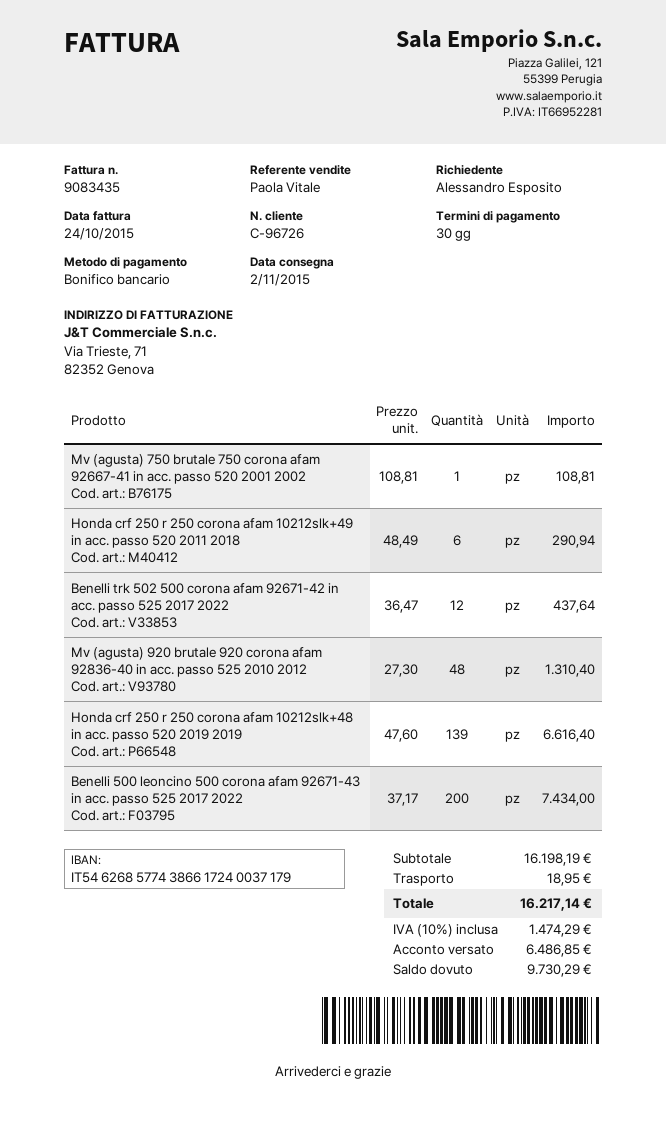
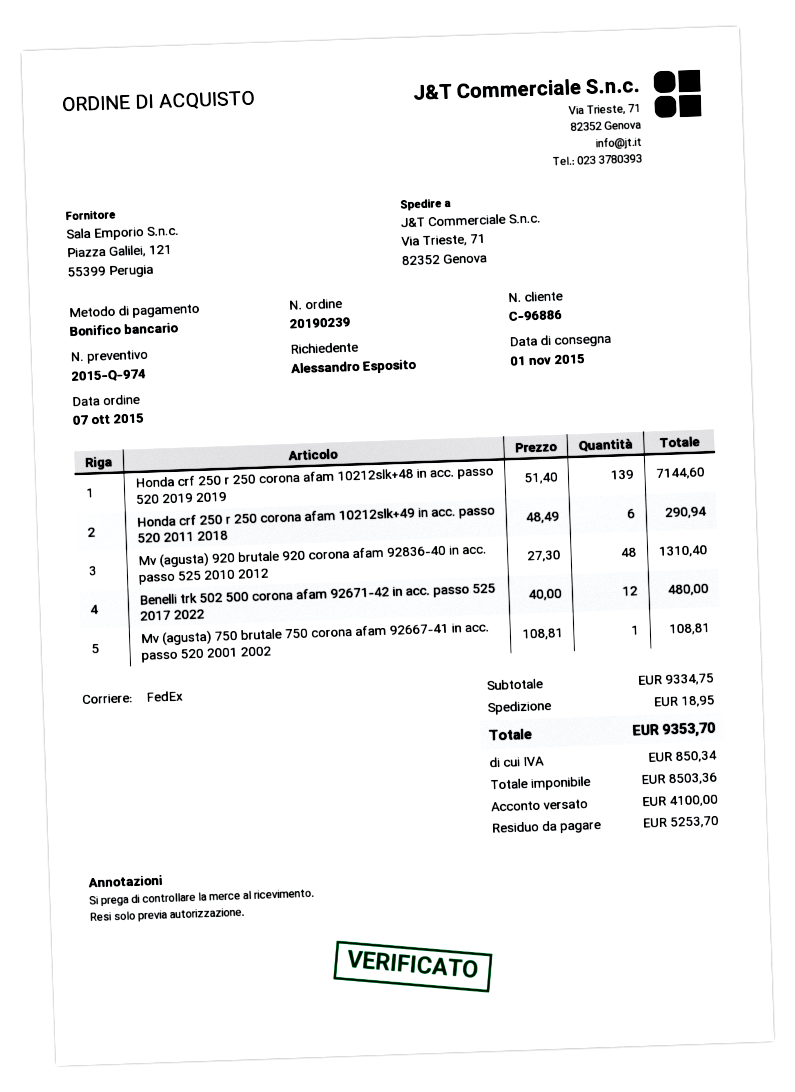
delivery date: 2015-11-02 -> 2015-11-01
customer number: C-96726 -> C-96886
Benelli trk 502 500 corona afam 92671-42 in acc. passo 525 2017 2022: 12 x 36.47 = 437.64 -> 12 x 40.00 = 480.00
Honda crf 250 r 250 corona afam 10212slk+48 in acc. passo 520 2019 2019: 139 x 47.60 = 6616.40 -> 139 x 51.40 = 7144.60
Benelli 500 leoncino 500 corona afam 92671-43 in acc. passo 525 2017 2022: 200 x 37.17 = 7434.00 -> none
subtotal: 16198.19 -> 9334.75
tax: 1474.29 -> 850.34
total: 16217.14 -> 9353.70
deposit: 6486.85 -> 4100.00
balance: 9730.29 -> 5253.70

